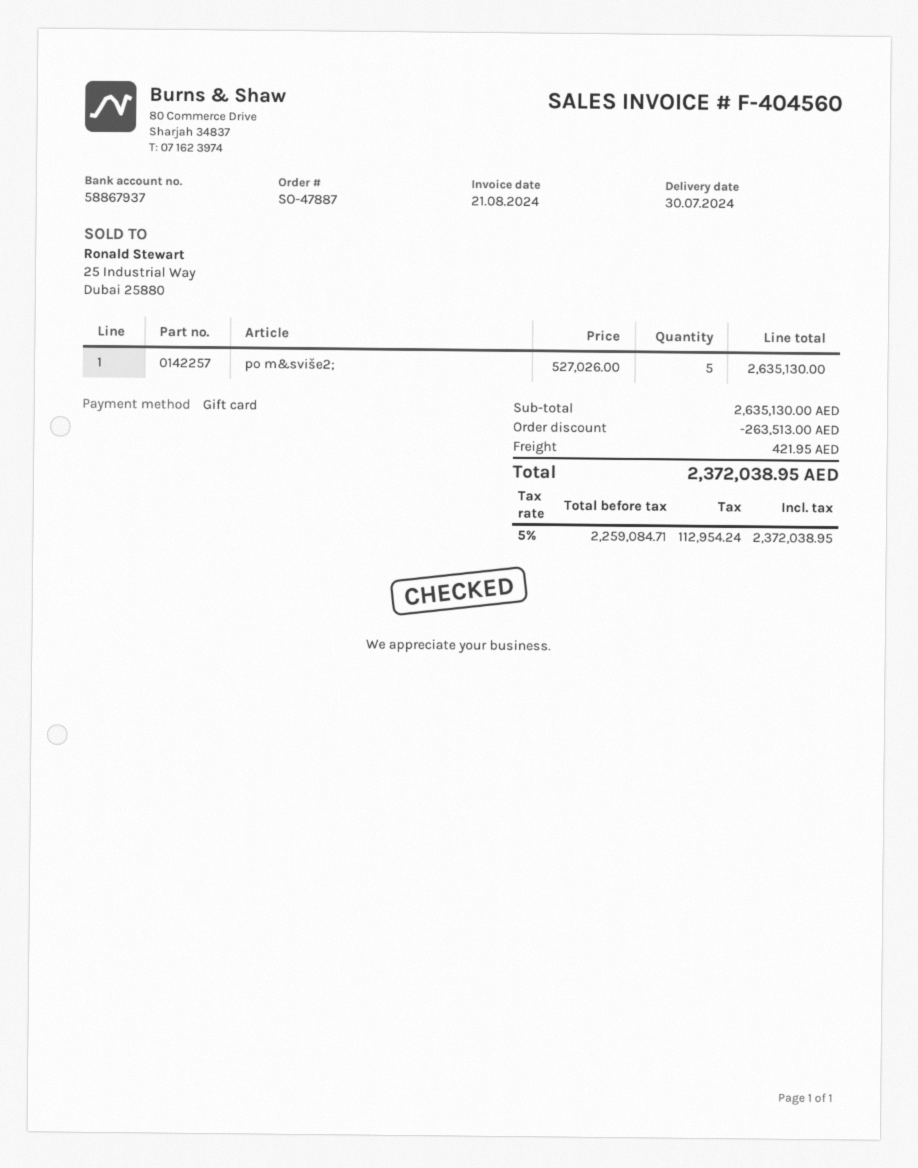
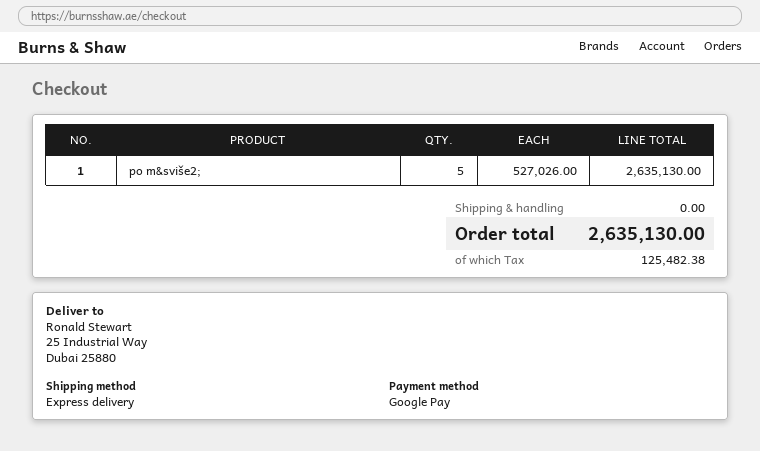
payment method: gift card -> Google Pay
discount: 263513.00 -> none
shipping: 421.95 -> 0.00
tax: 112954.24 -> 125482.38
total: 2372038.95 -> 2635130.00

